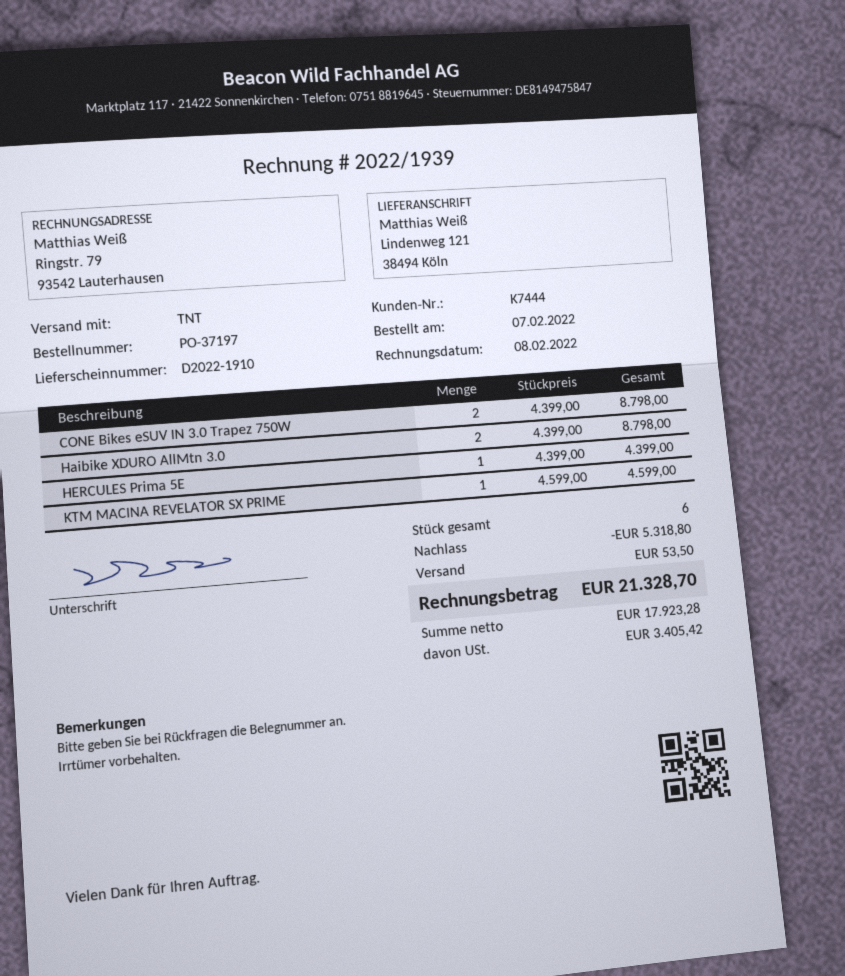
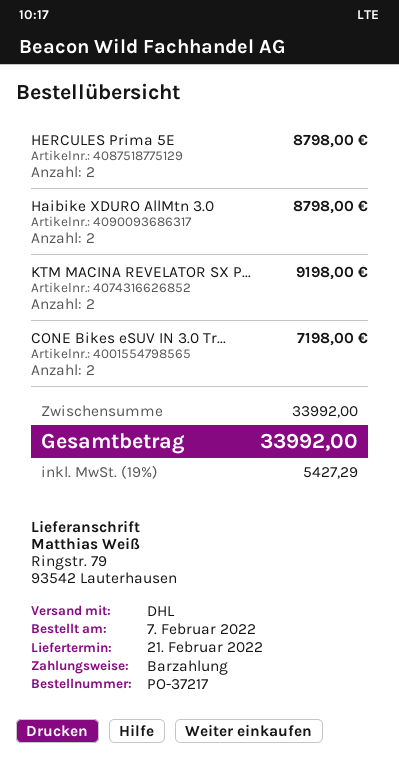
order number: PO-37197 -> PO-37217
shipping method: TNT -> DHL
ship to: Lindenweg 121, 38494 Köln -> Ringstr. 79, 93542 Lauterhausen
CONE Bikes eSUV IN 3.0 Trapez 750W: 2 for 8798.00 -> 2 for 7198.00
HERCULES Prima 5E: 1 for 4399.00 -> 2 for 8798.00
KTM MACINA REVELATOR SX PRIME: 1 for 4599.00 -> 2 for 9198.00
discount: 5318.80 -> none
shipping: 53.50 -> none
tax: 3405.42 -> 5427.29
total: 21328.70 -> 33992.00

